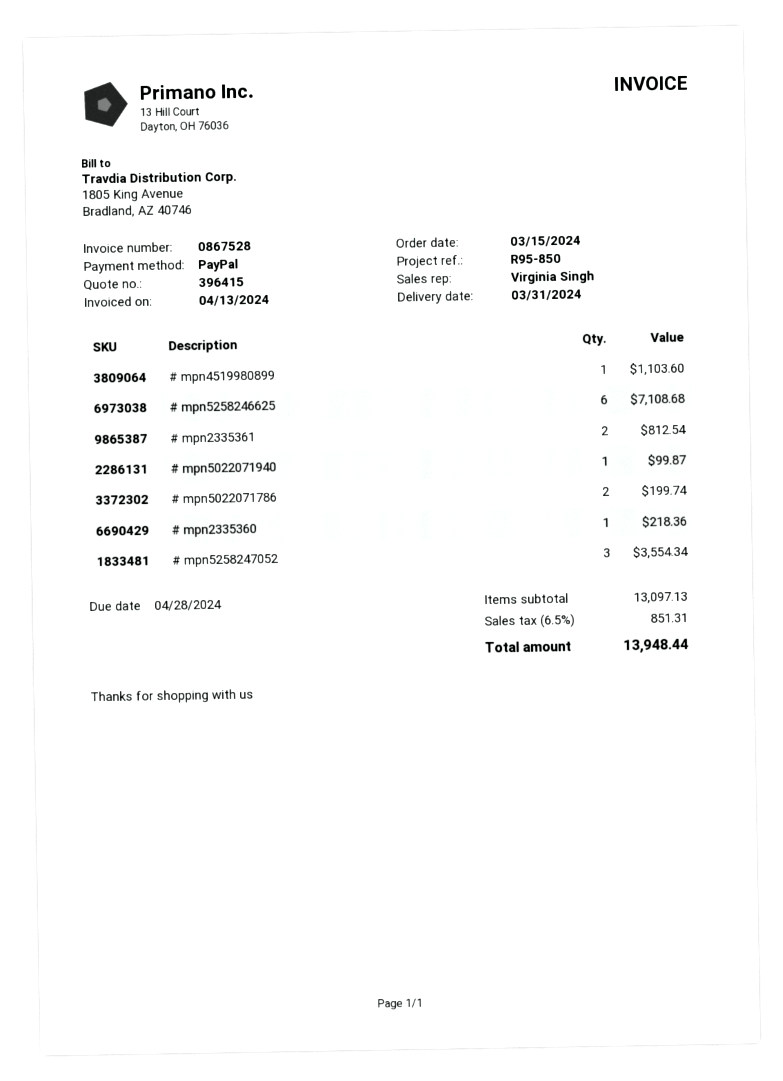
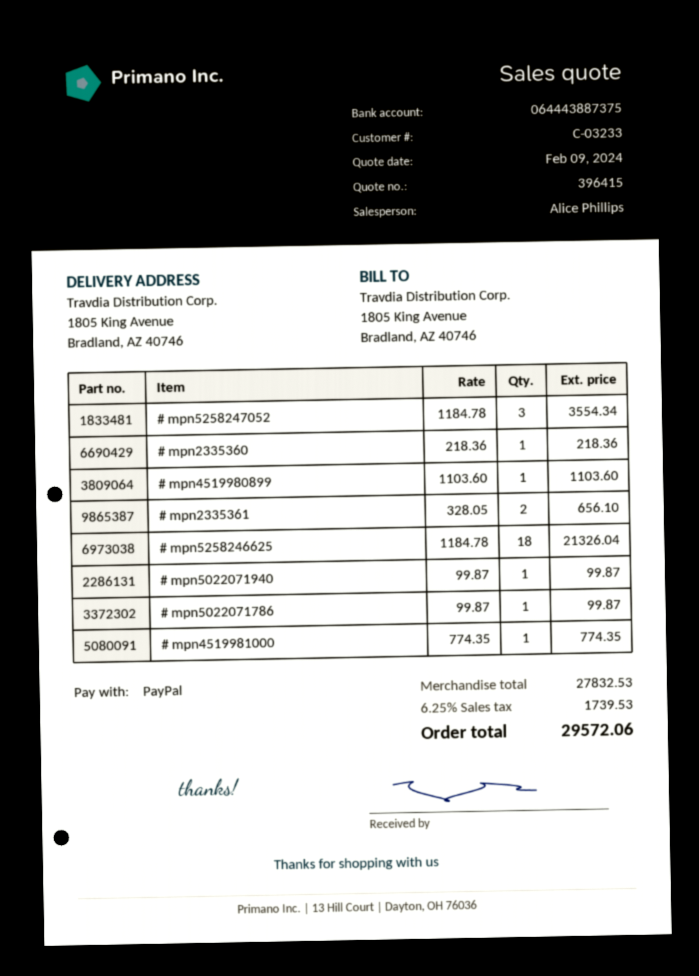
sales rep: Virginia Singh -> Alice Phillips
# mpn5258246625: 6 for 7108.68 -> 18 for 21326.04
# mpn2335361: 2 for 812.54 -> 2 for 656.10
# mpn5022071786: 2 for 199.74 -> 1 for 99.87
# mpn4519981000: none -> 1 for 774.35
subtotal: 13097.13 -> 27832.53
tax: 6.5% = 851.31 -> 6.25% = 1739.53
total: 13948.44 -> 29572.06

